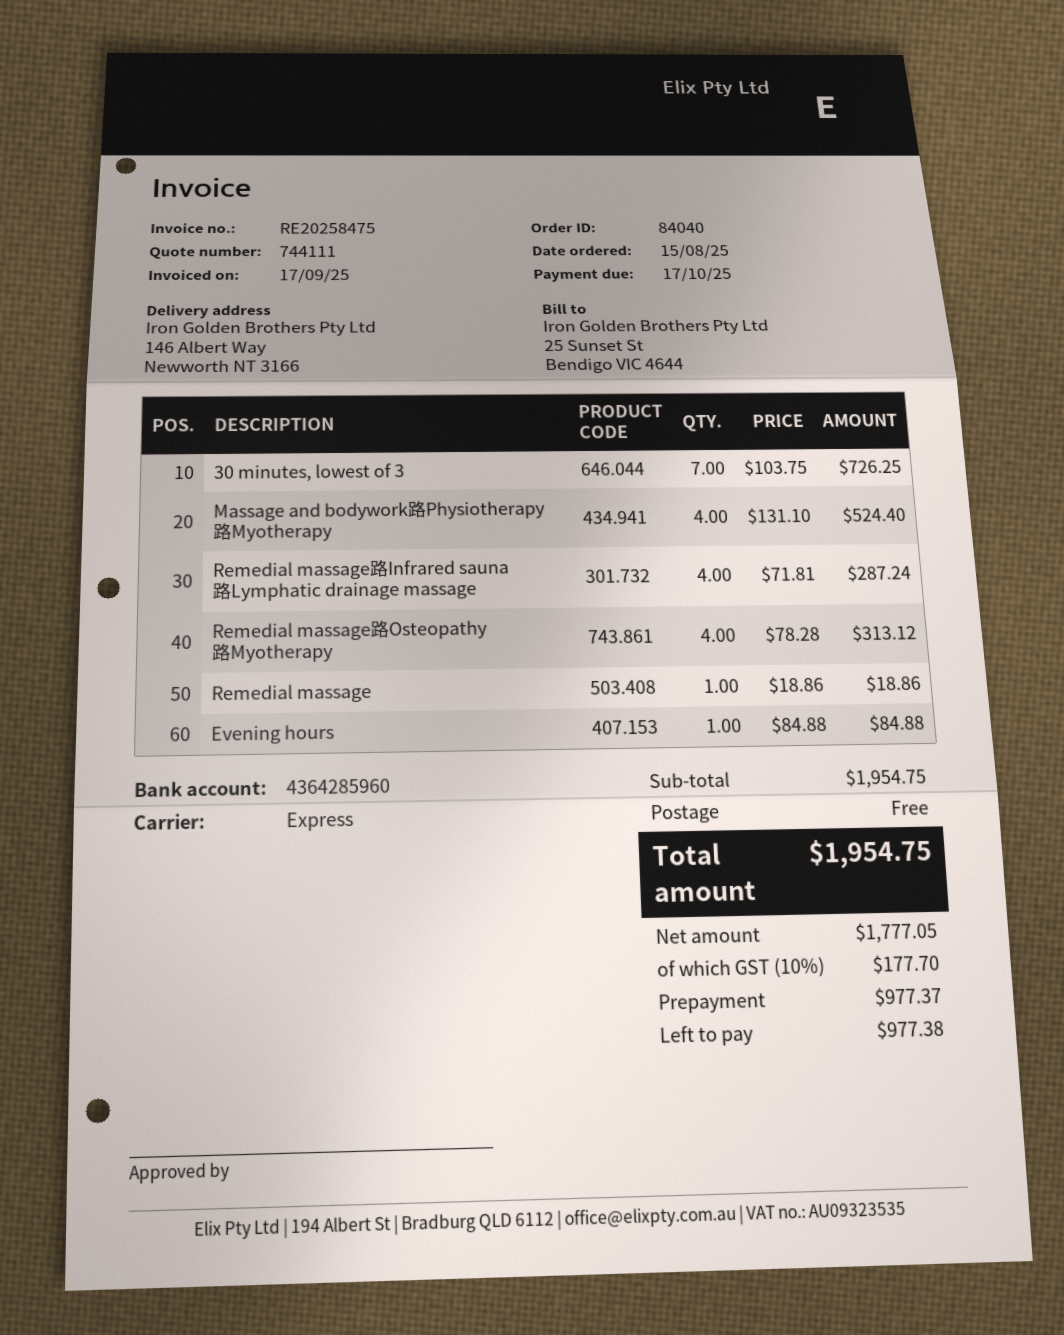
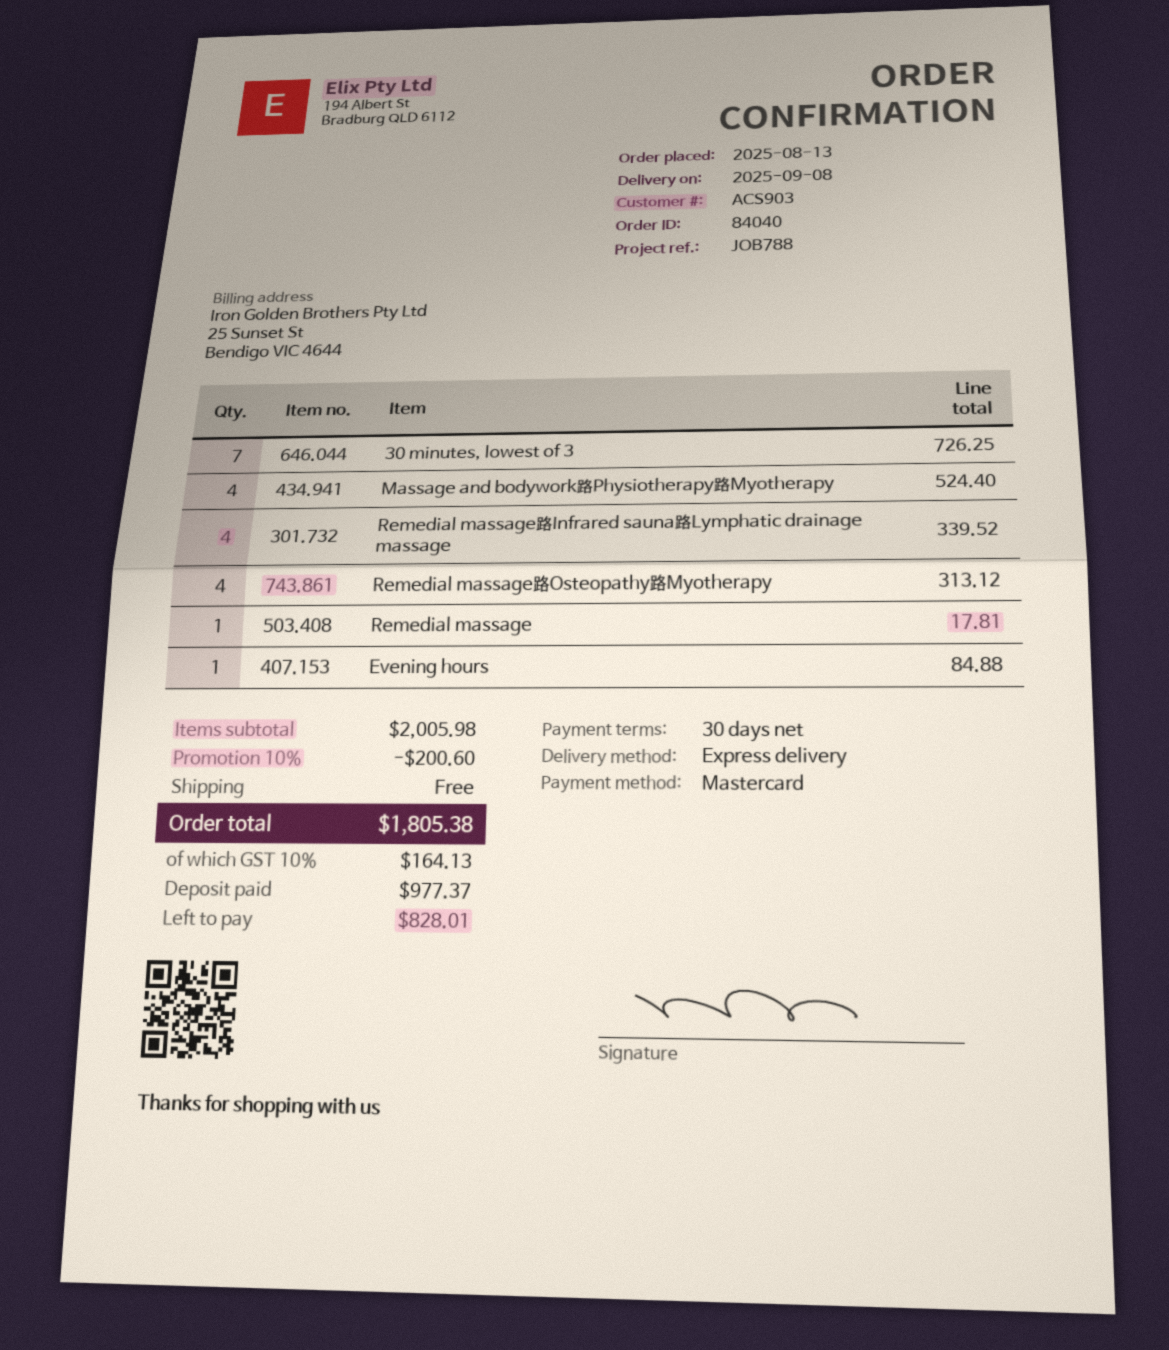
order date: 2025-08-15 -> 2025-08-13
Remedial massage路Infrared sauna路Lymphatic drainage massage: 4 for 287.24 -> 4 for 339.52
Remedial massage: 1 for 18.86 -> 1 for 17.81
subtotal: 1954.75 -> 2005.98
discount: none -> 10% = 200.60
tax: 10% = 177.70 -> 10% = 164.13
total: 1954.75 -> 1805.38
balance: 977.38 -> 828.01

